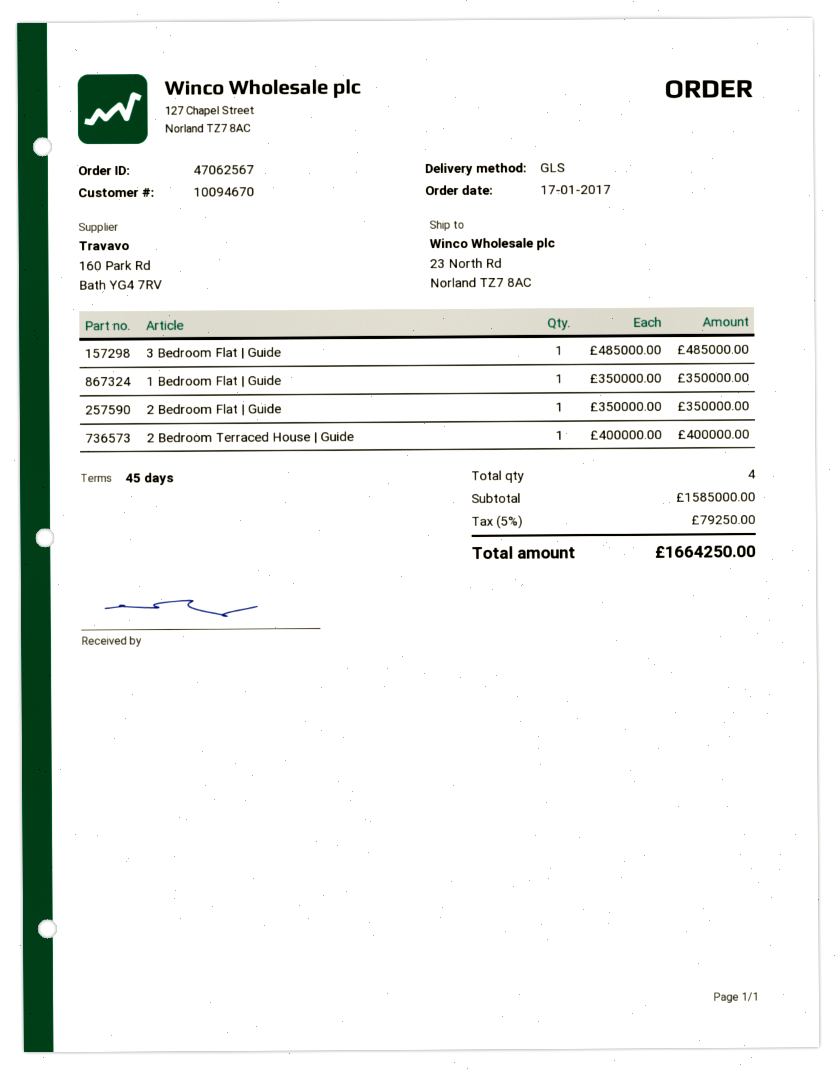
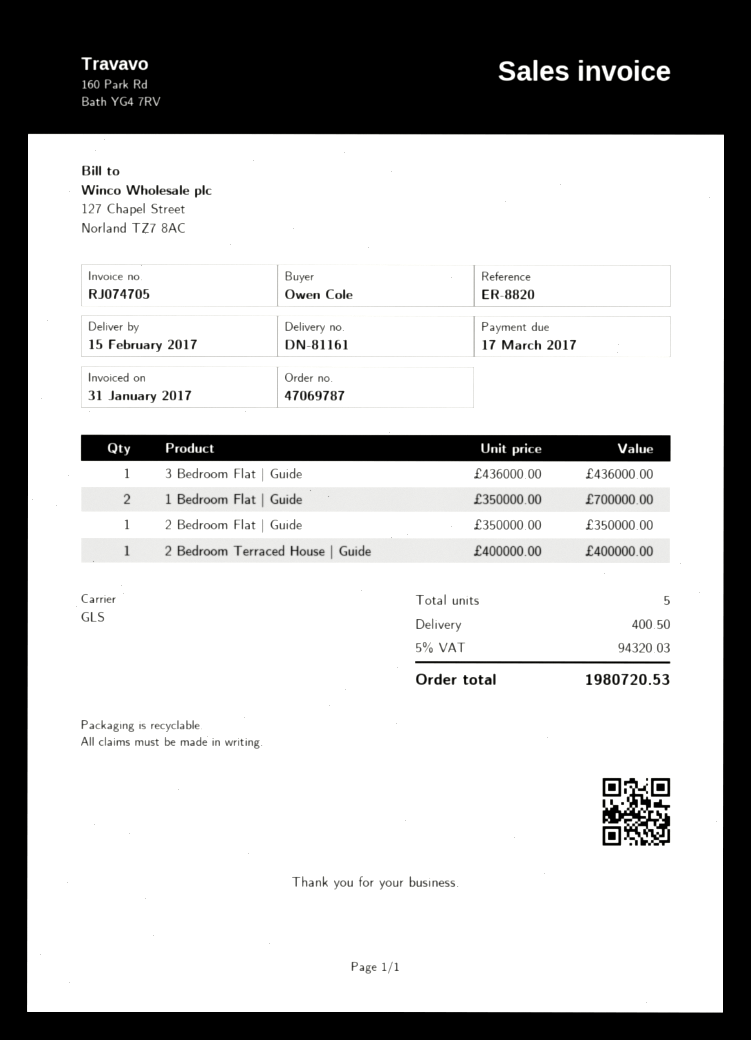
order number: 47062567 -> 47069787
3 Bedroom Flat | Guide: 1 x 485000.00 = 485000.00 -> 1 x 436000.00 = 436000.00
1 Bedroom Flat | Guide: 1 x 350000.00 = 350000.00 -> 2 x 350000.00 = 700000.00
total quantity: 4 -> 5
shipping: none -> 400.50
tax: 5% = 79250.00 -> 5% = 94320.03
total: 1664250.00 -> 1980720.53

